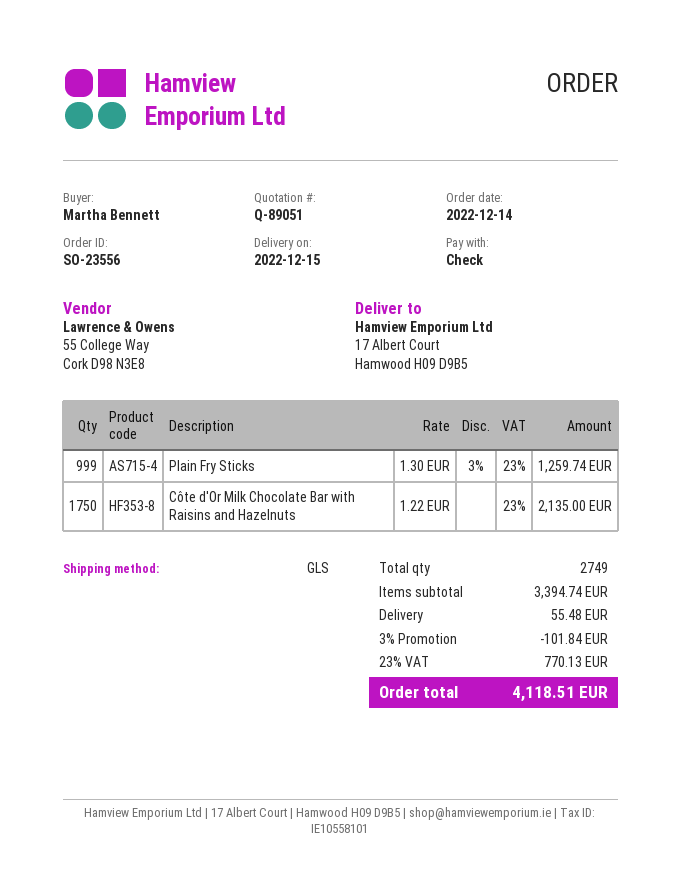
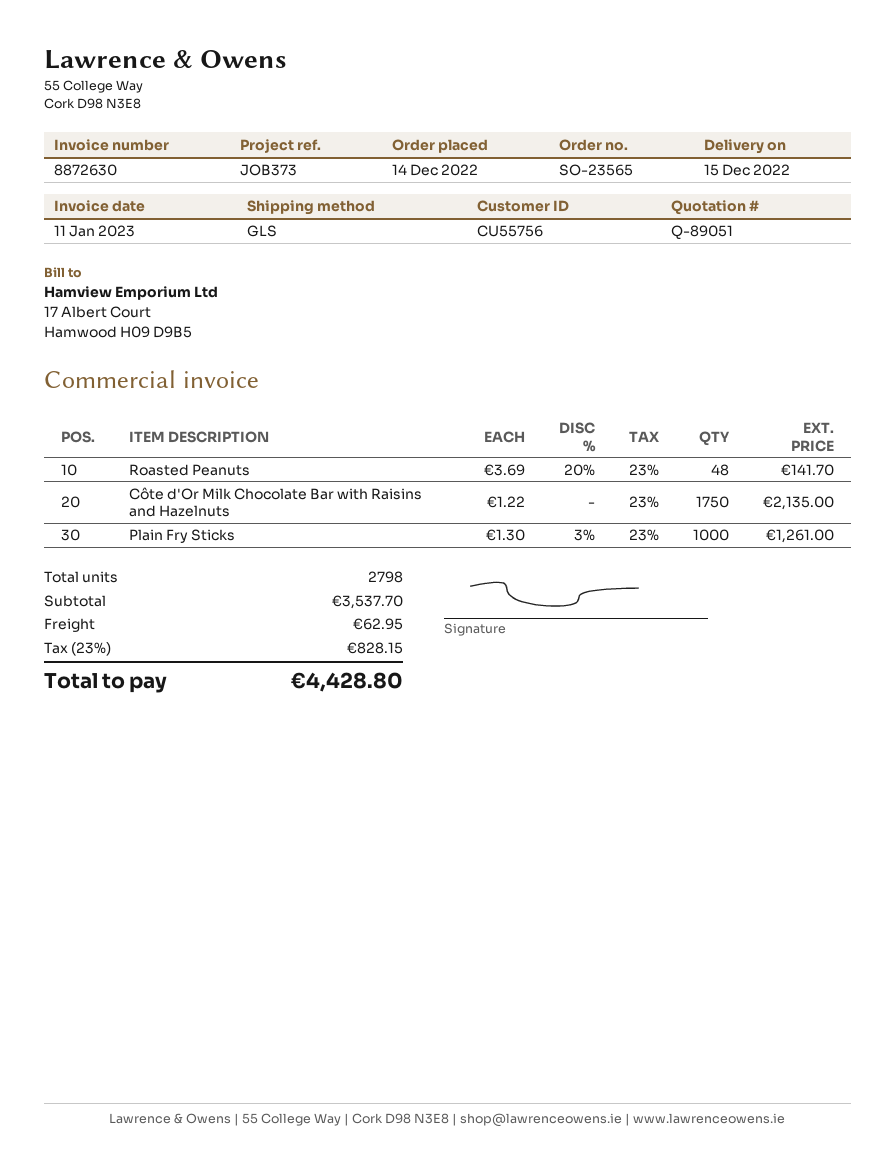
order number: SO-23556 -> SO-23565
Plain Fry Sticks: 999 x 1.30 - 3% = 1259.74 -> 1000 x 1.30 - 3% = 1261.00
Roasted Peanuts: none -> 48 x 3.69 - 20% = 141.70
total quantity: 2749 -> 2798
subtotal: 3394.74 -> 3537.70
discount: 3% = 101.84 -> none
shipping: 55.48 -> 62.95
tax: 23% = 770.13 -> 23% = 828.15
total: 4118.51 -> 4428.80

